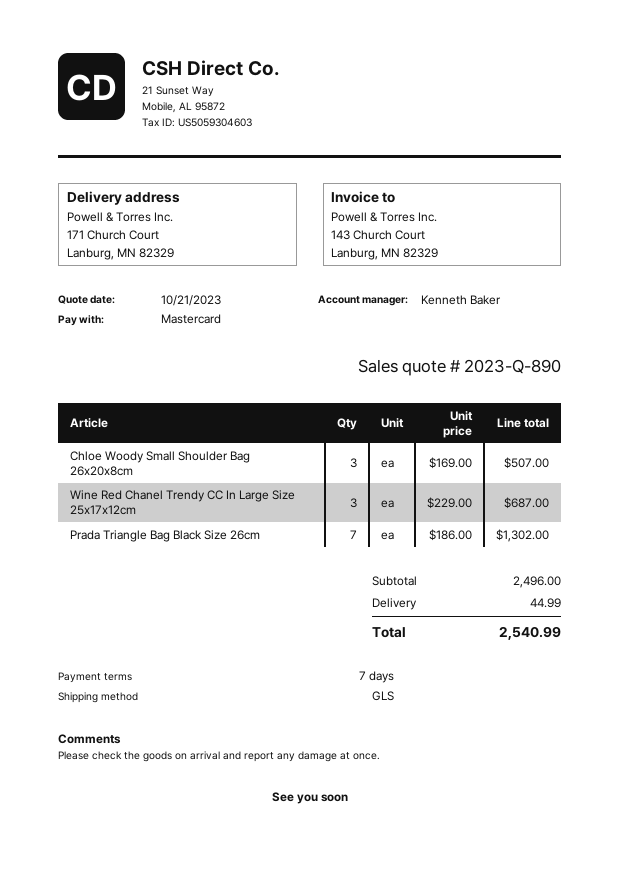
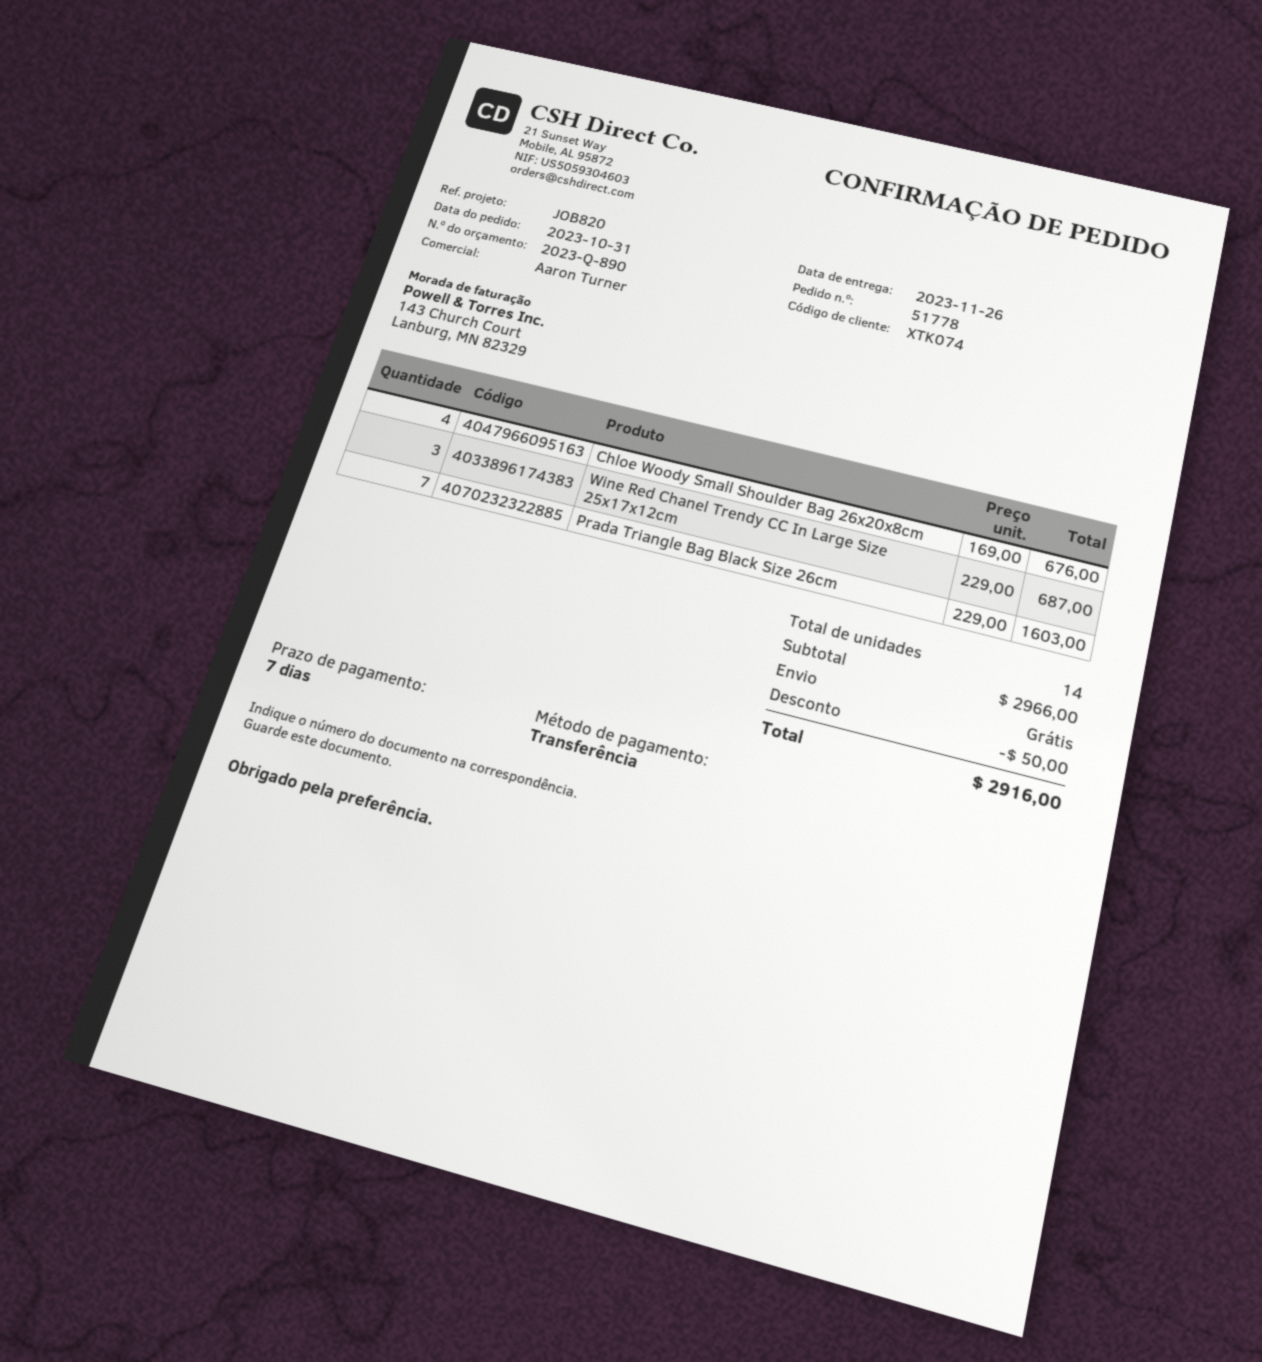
sales rep: Kenneth Baker -> Aaron Turner
payment method: Mastercard -> bank transfer
Chloe Woody Small Shoulder Bag 26x20x8cm: 3 x 169.00 = 507.00 -> 4 x 169.00 = 676.00
Prada Triangle Bag Black Size 26cm: 7 x 186.00 = 1302.00 -> 7 x 229.00 = 1603.00
subtotal: 2496.00 -> 2966.00
discount: none -> 50.00
shipping: 44.99 -> 0.00
total: 2540.99 -> 2916.00

